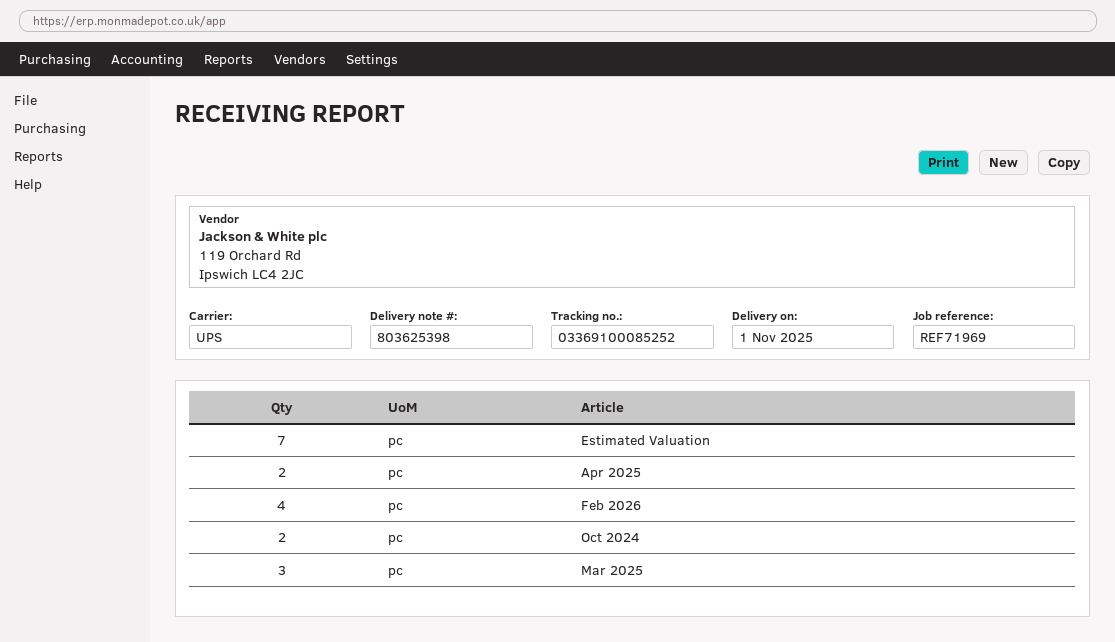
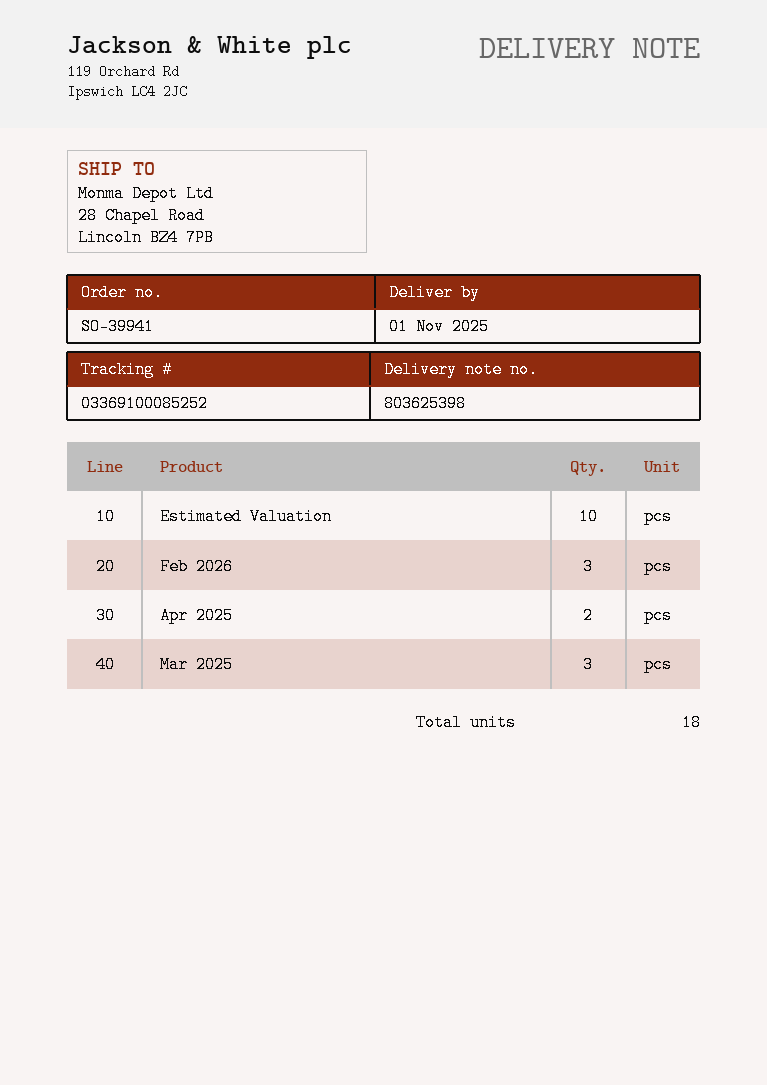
Estimated Valuation: 7 -> 10
Feb 2026: 4 -> 3
Oct 2024: 2 -> none

